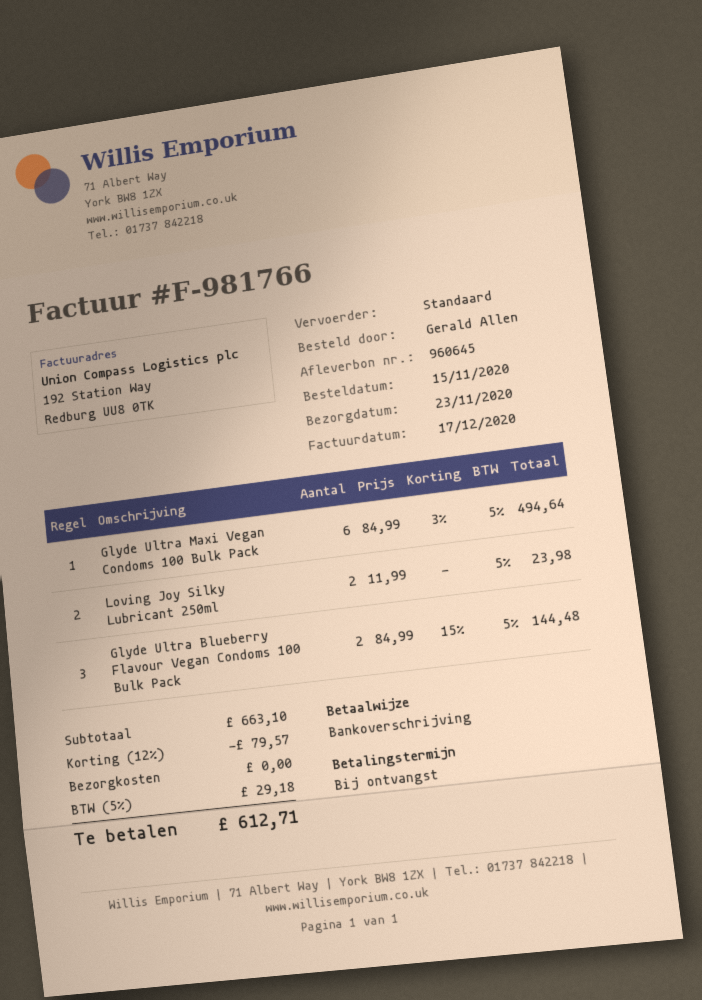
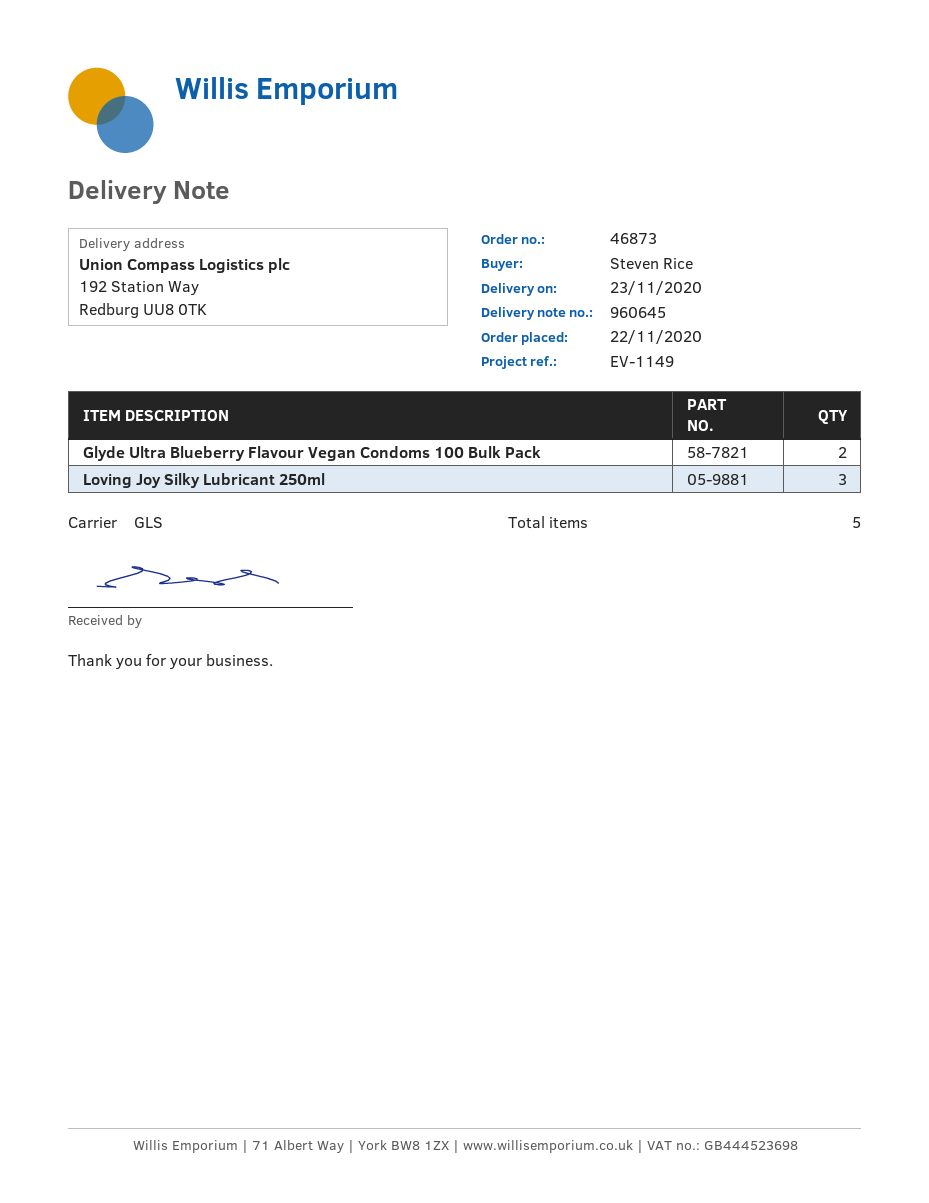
order date: 2020-11-15 -> 2020-11-22
ordered by: Gerald Allen -> Steven Rice
shipping method: standard -> GLS
Glyde Ultra Maxi Vegan Condoms 100 Bulk Pack: 6 -> none
Loving Joy Silky Lubricant 250ml: 2 -> 3

